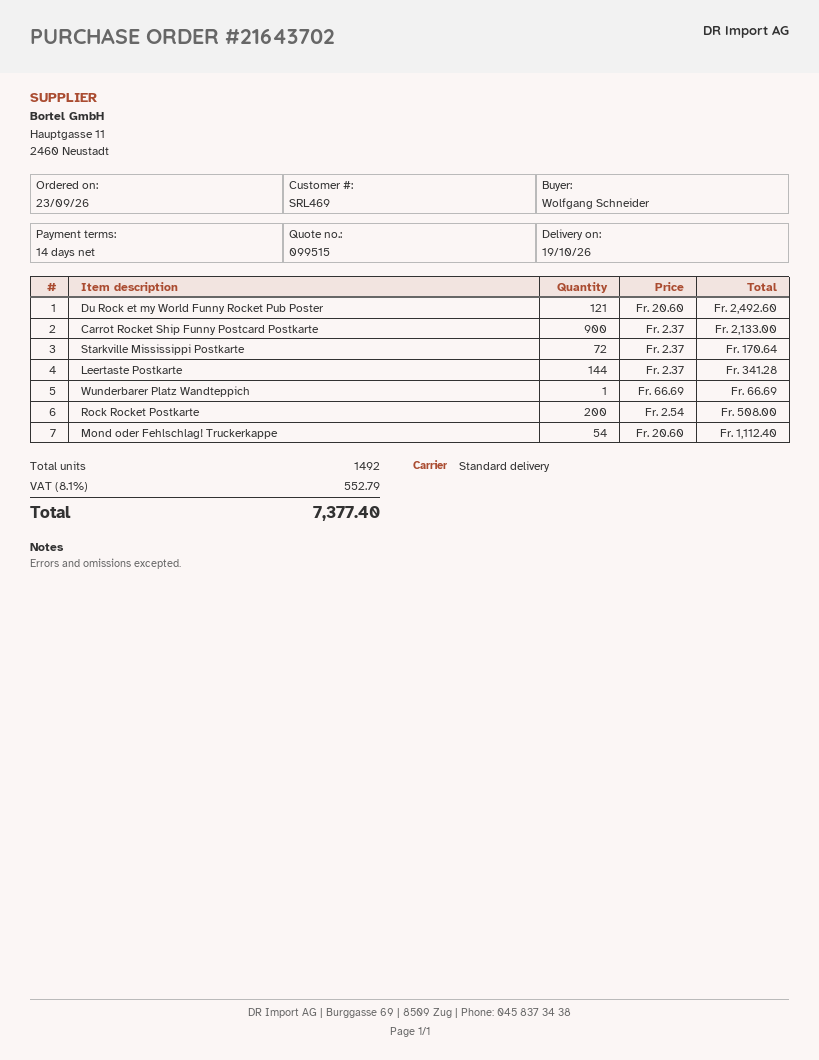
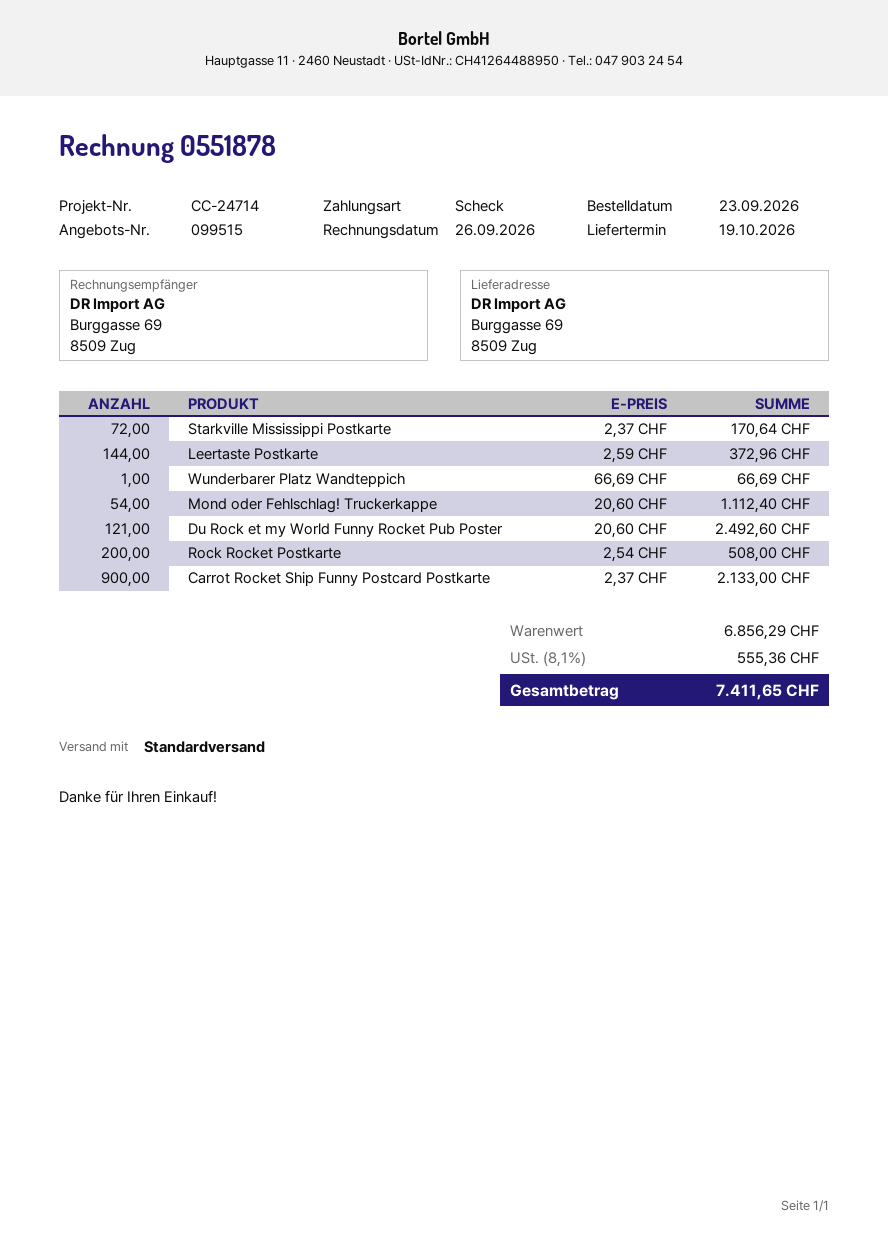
Leertaste Postkarte: 144 x 2.37 = 341.28 -> 144 x 2.59 = 372.96
tax: 8.1% = 552.79 -> 8.1% = 555.36
total: 7377.40 -> 7411.65

